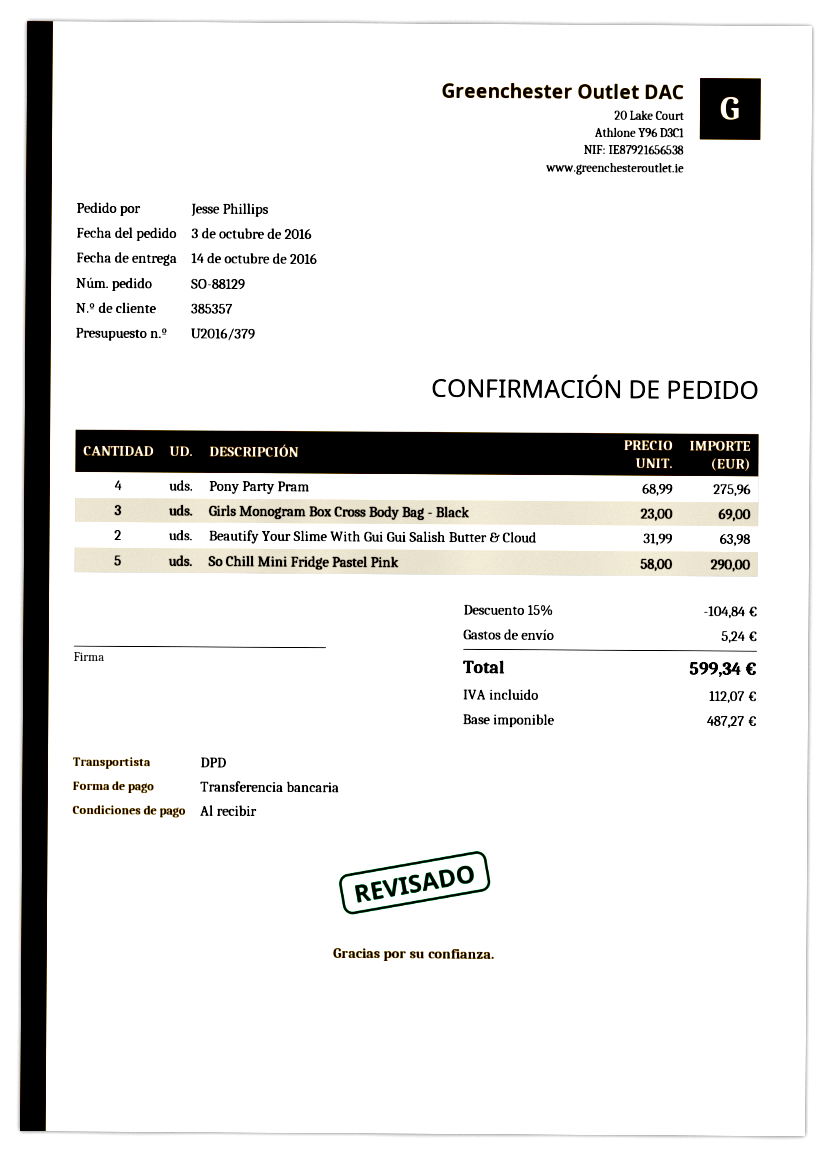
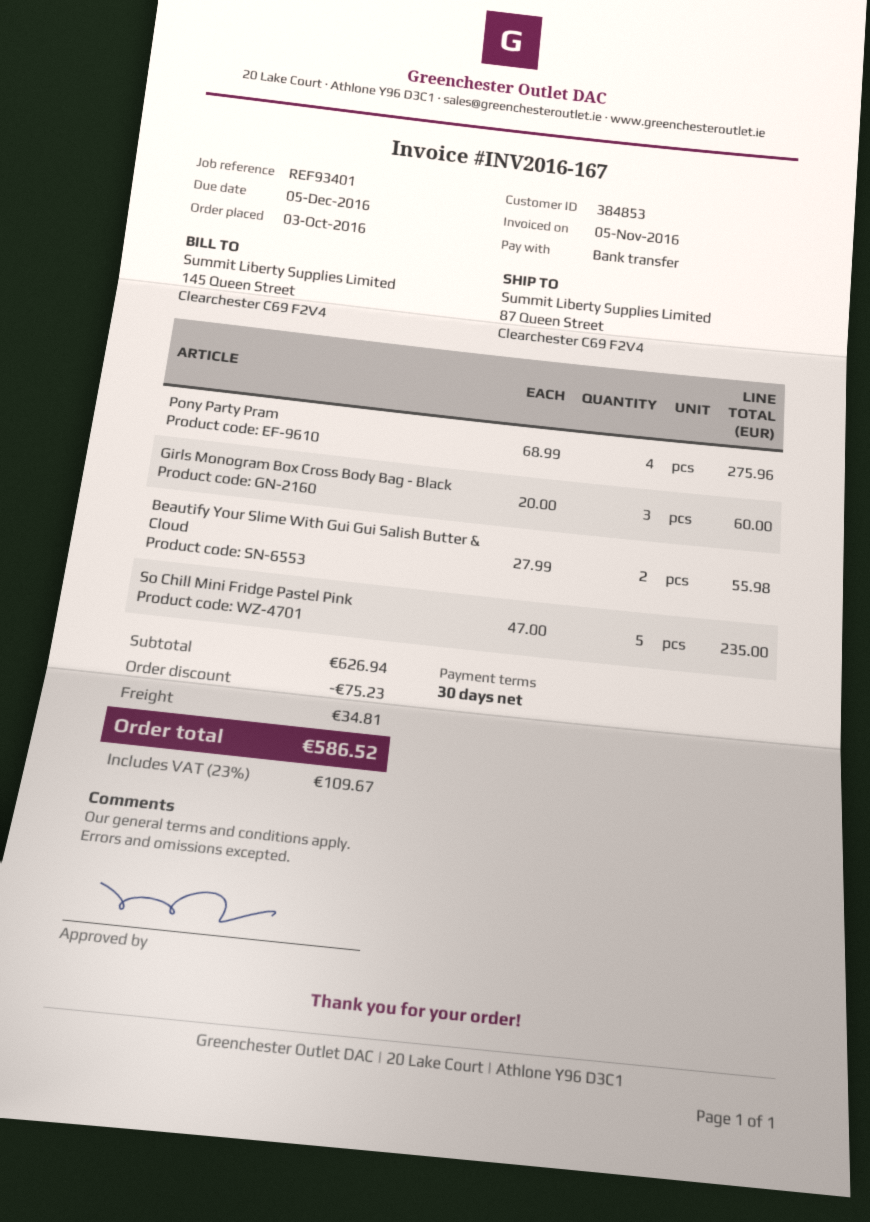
payment terms: on receipt -> 30 days
customer number: 385357 -> 384853
Girls Monogram Box Cross Body Bag - Black: 3 x 23.00 = 69.00 -> 3 x 20.00 = 60.00
Beautify Your Slime With Gui Gui Salish Butter & Cloud: 2 x 31.99 = 63.98 -> 2 x 27.99 = 55.98
So Chill Mini Fridge Pastel Pink: 5 x 58.00 = 290.00 -> 5 x 47.00 = 235.00
discount: 104.84 -> 75.23
shipping: 5.24 -> 34.81
tax: 112.07 -> 109.67
total: 599.34 -> 586.52

